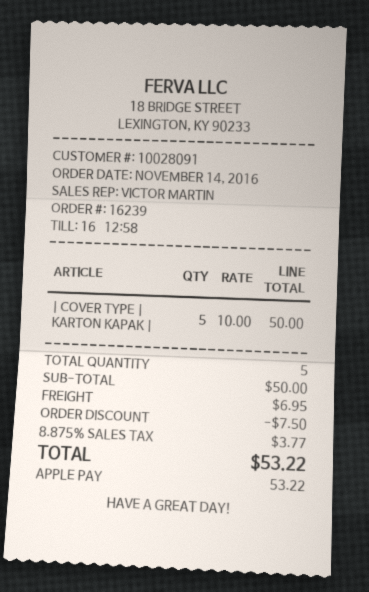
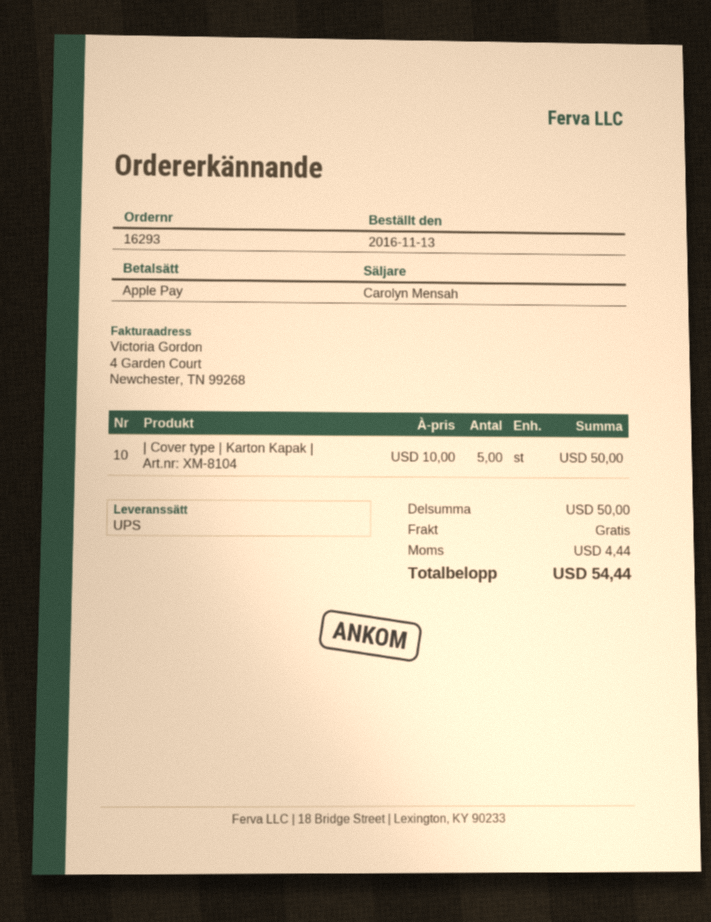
order number: 16239 -> 16293
order date: 2016-11-14 -> 2016-11-13
sales rep: VICTOR MARTIN -> Carolyn Mensah
discount: 7.50 -> none
shipping: 6.95 -> 0.00
tax: 3.77 -> 4.44
total: 53.22 -> 54.44

